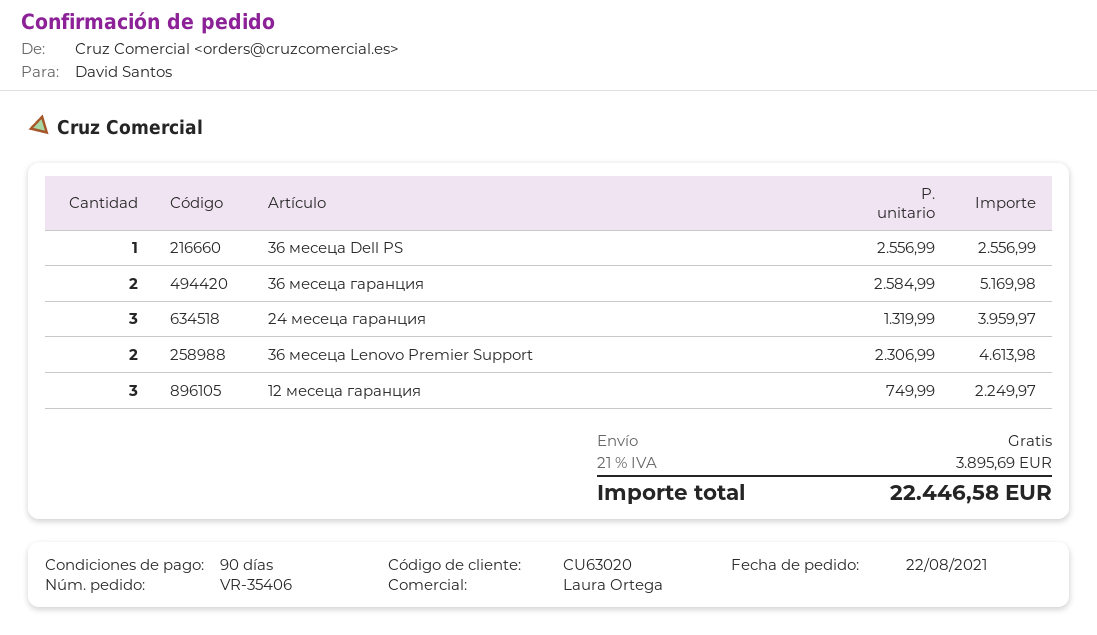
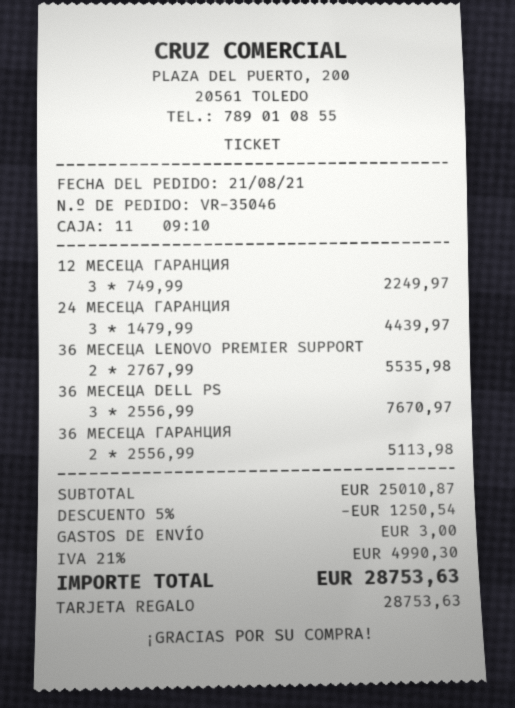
order number: VR-35406 -> VR-35046
order date: 2021-08-22 -> 2021-08-21
36 месеца Dell PS: 1 x 2556.99 = 2556.99 -> 3 x 2556.99 = 7670.97
36 месеца гаранция: 2 x 2584.99 = 5169.98 -> 2 x 2556.99 = 5113.98
24 месеца гаранция: 3 x 1319.99 = 3959.97 -> 3 x 1479.99 = 4439.97
36 месеца Lenovo Premier Support: 2 x 2306.99 = 4613.98 -> 2 x 2767.99 = 5535.98
discount: none -> 5% = 1250.54
shipping: 0.00 -> 3.00
tax: 21% = 3895.69 -> 21% = 4990.30
total: 22446.58 -> 28753.63

